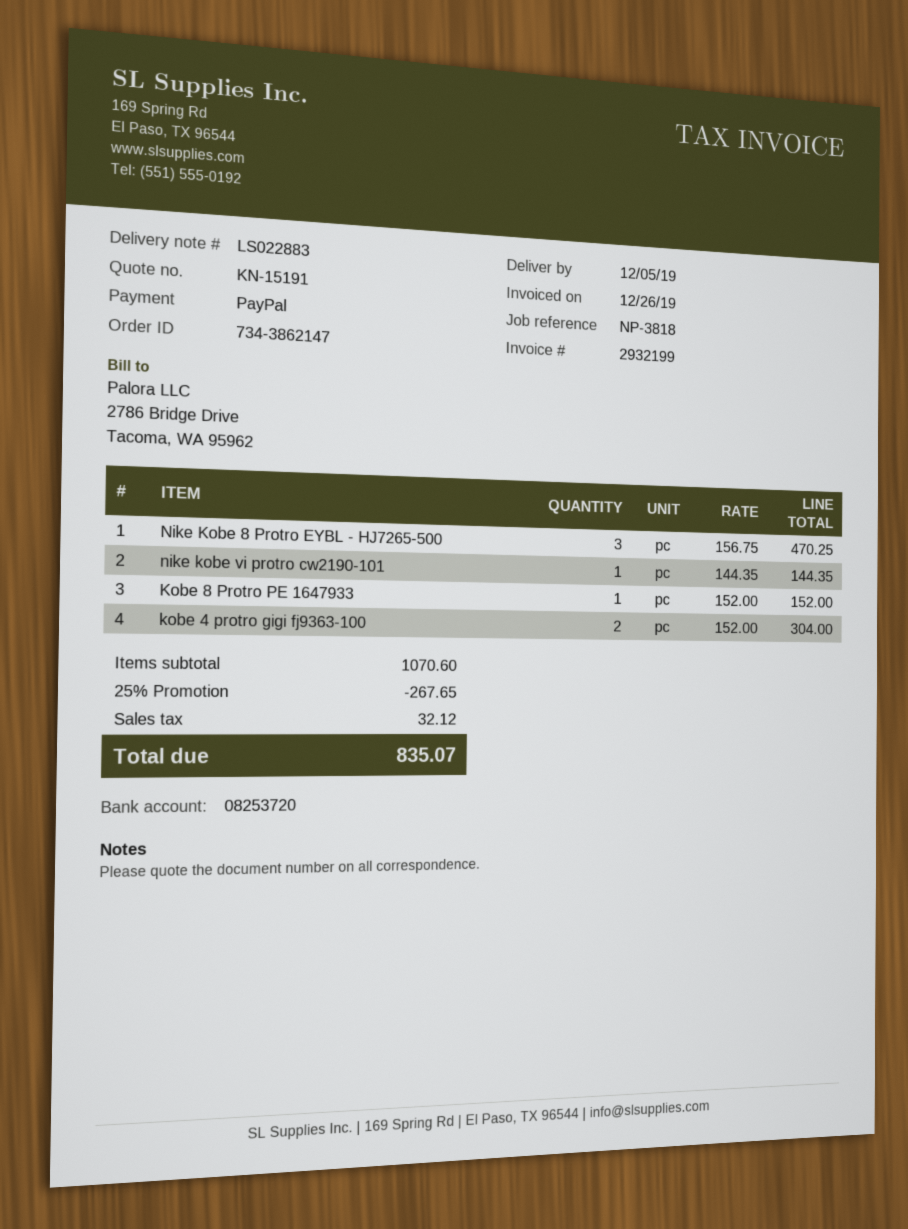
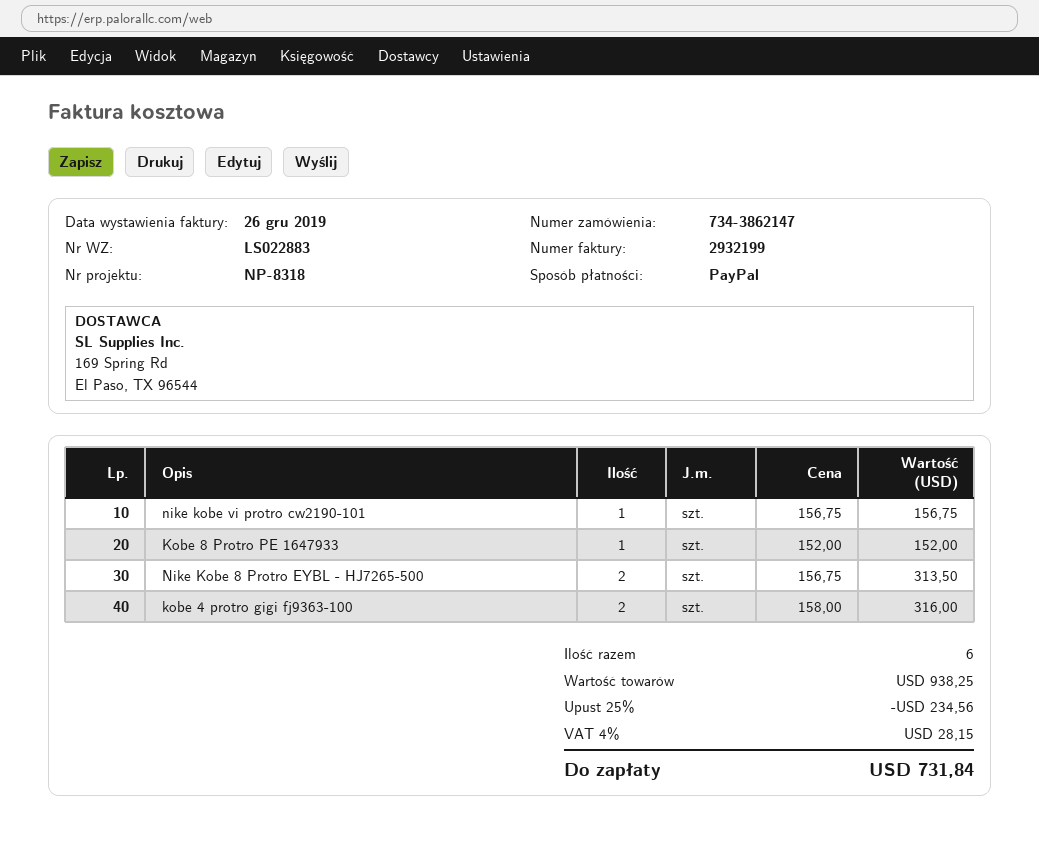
reference: NP-3818 -> NP-8318
Nike Kobe 8 Protro EYBL - HJ7265-500: 3 x 156.75 = 470.25 -> 2 x 156.75 = 313.50
nike kobe vi protro cw2190-101: 1 x 144.35 = 144.35 -> 1 x 156.75 = 156.75
kobe 4 protro gigi fj9363-100: 2 x 152.00 = 304.00 -> 2 x 158.00 = 316.00
subtotal: 1070.60 -> 938.25
discount: 25% = 267.65 -> 25% = 234.56
tax: 32.12 -> 28.15
total: 835.07 -> 731.84

